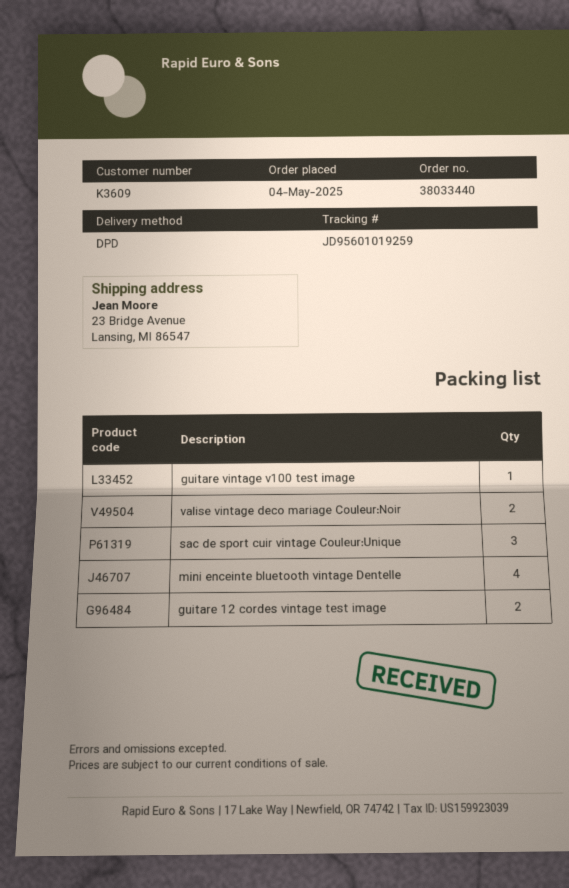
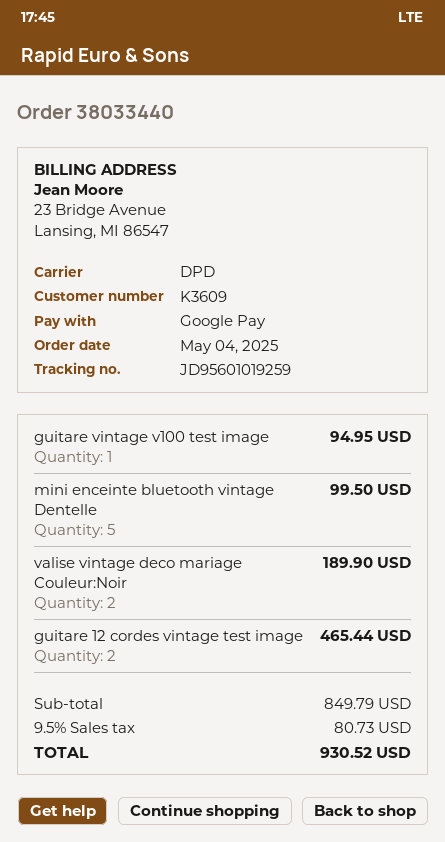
sac de sport cuir vintage Couleur:Unique: 3 -> none
mini enceinte bluetooth vintage Dentelle: 4 -> 5

